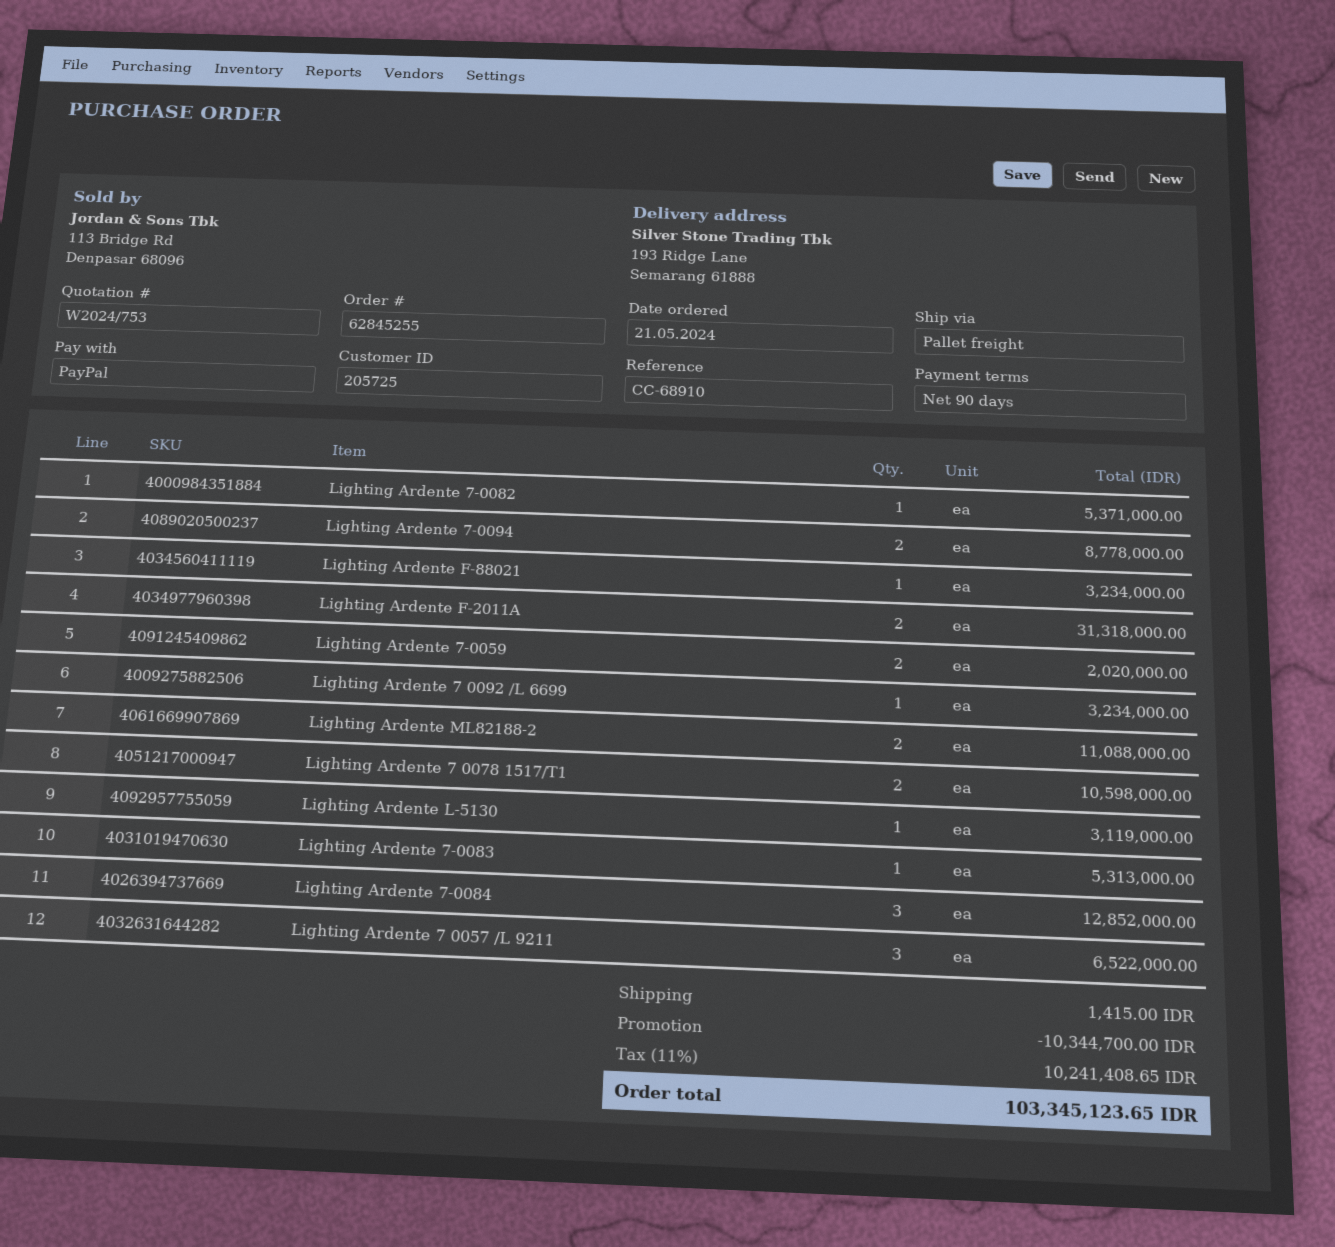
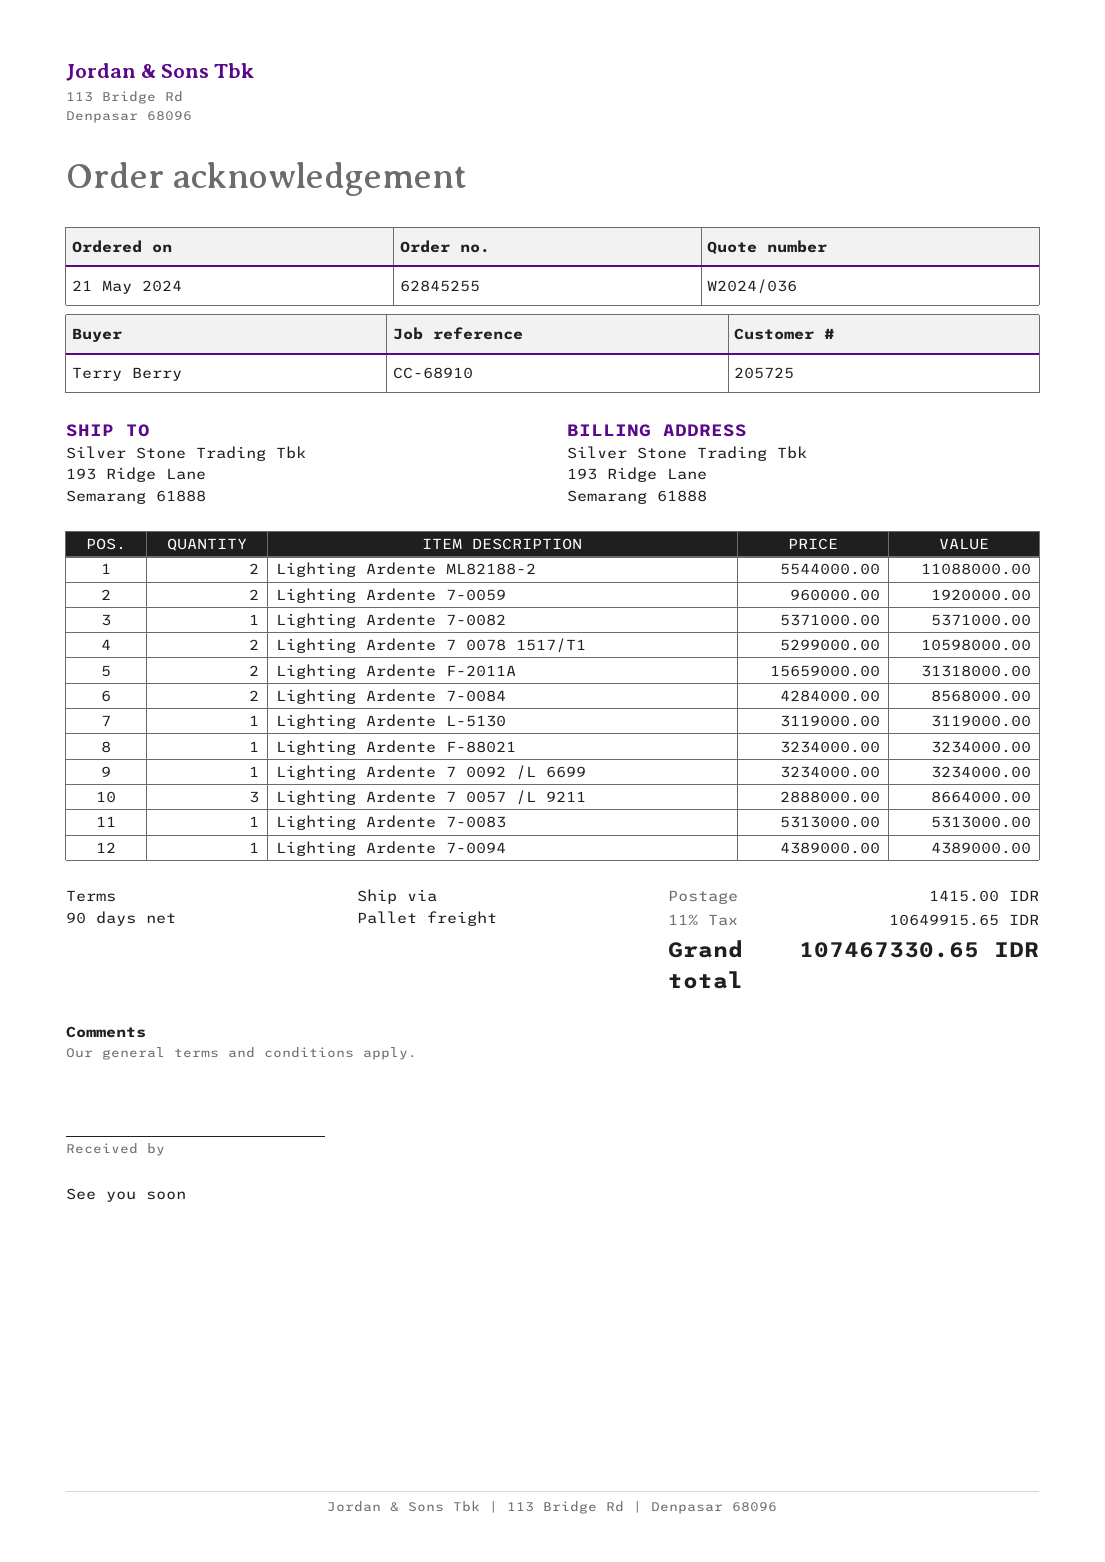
quote number: W2024/753 -> W2024/036
Lighting Ardente 7-0094: 2 for 8778000.00 -> 1 for 4389000.00
Lighting Ardente 7-0059: 2 for 2020000.00 -> 2 for 1920000.00
Lighting Ardente 7-0084: 3 for 12852000.00 -> 2 for 8568000.00
Lighting Ardente 7 0057 /L 9211: 3 for 6522000.00 -> 3 for 8664000.00
discount: 10344700.00 -> none
tax: 11% = 10241408.65 -> 11% = 10649915.65
total: 103345123.65 -> 107467330.65

